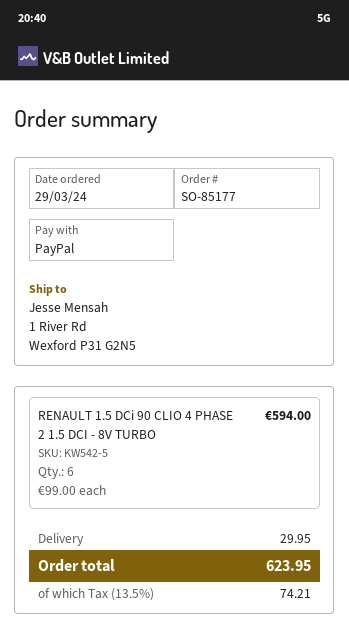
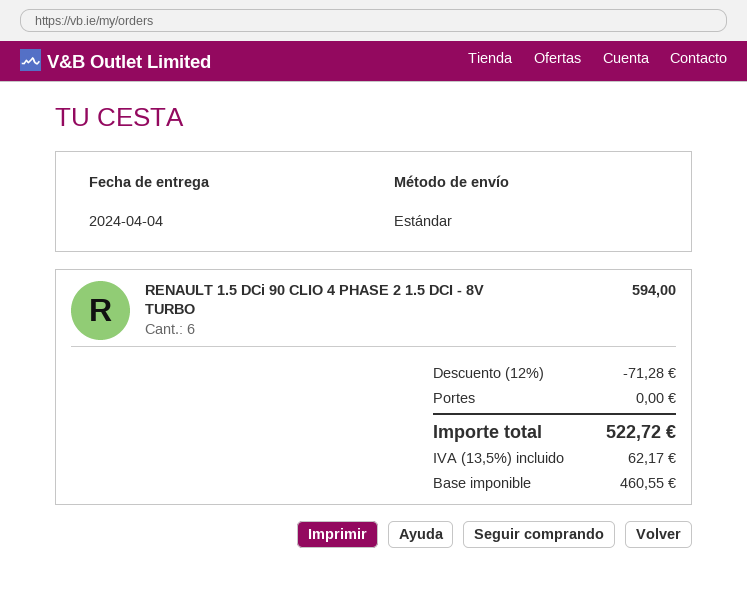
discount: none -> 12% = 71.28
shipping: 29.95 -> 0.00
tax: 13.5% = 74.21 -> 13.5% = 62.17
total: 623.95 -> 522.72

